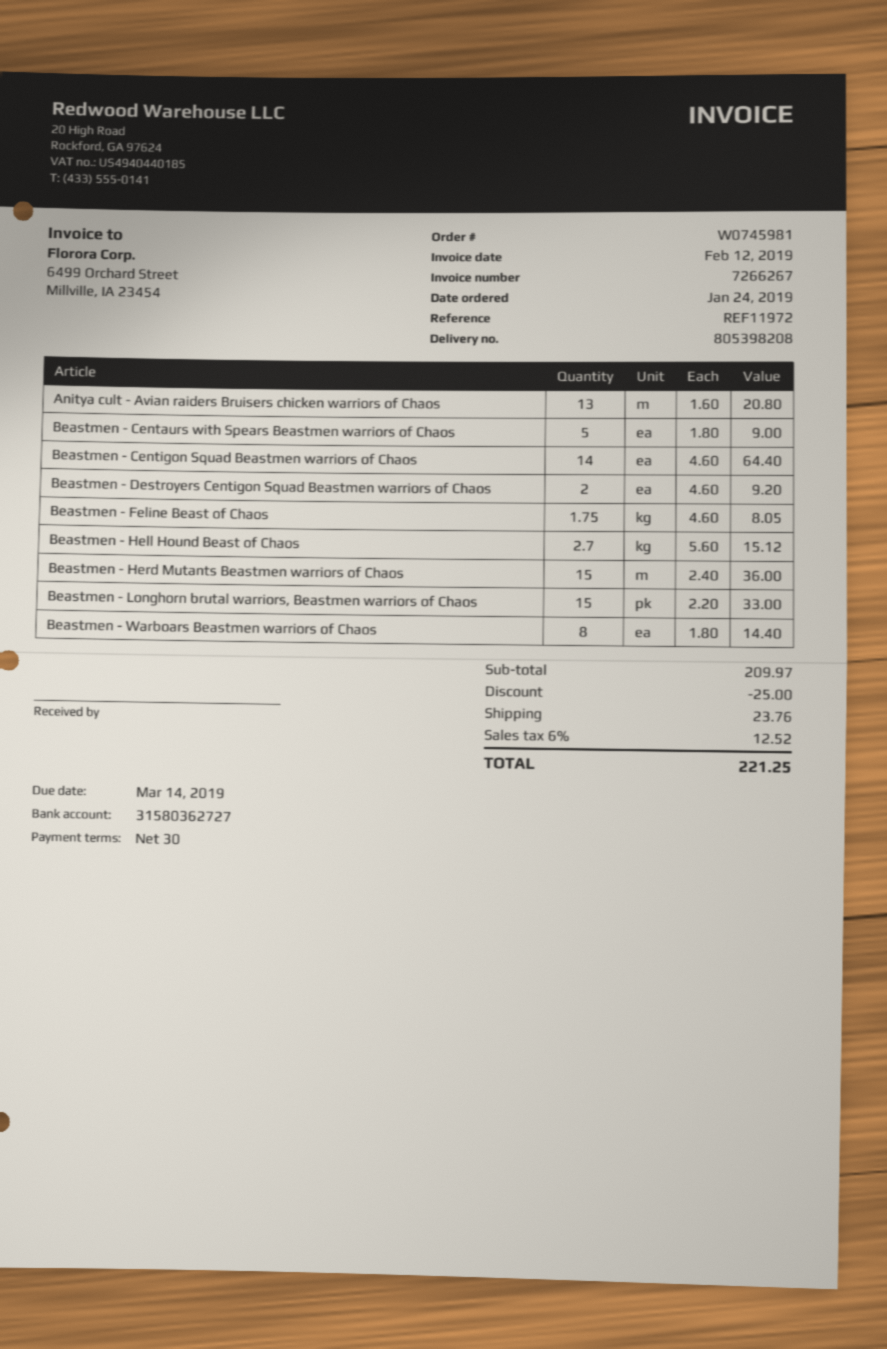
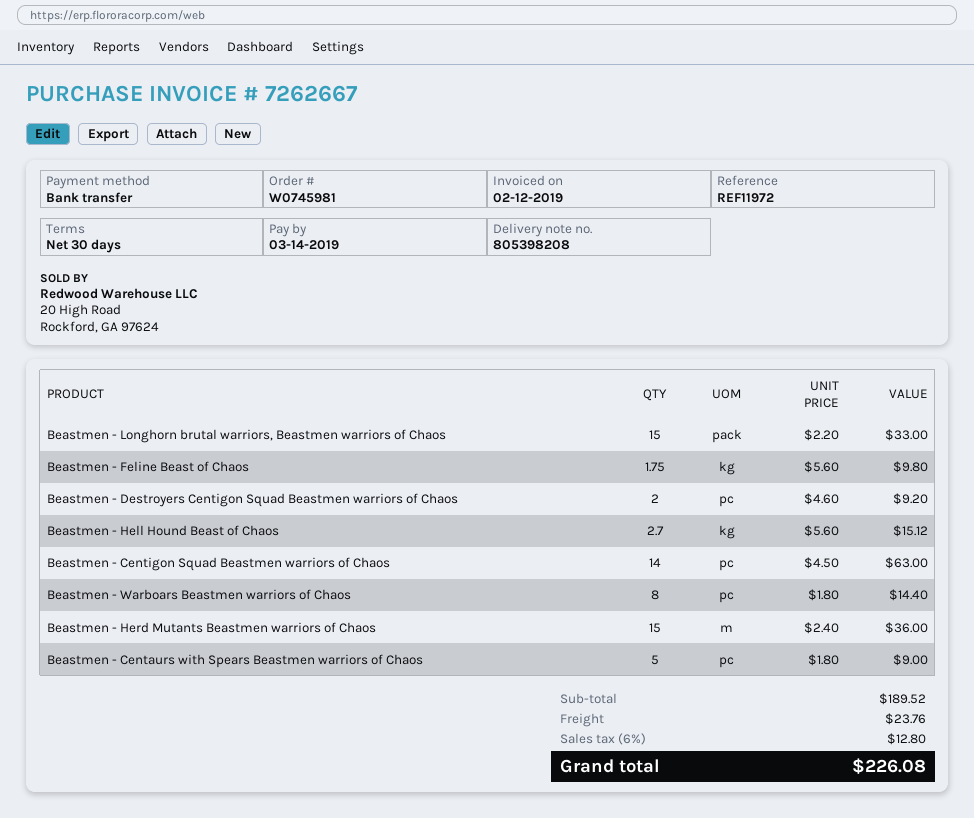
invoice number: 7266267 -> 7262667
Anitya cult - Avian raiders Bruisers chicken warriors of Chaos: 13 x 1.60 = 20.80 -> none
Beastmen - Centigon Squad Beastmen warriors of Chaos: 14 x 4.60 = 64.40 -> 14 x 4.50 = 63.00
Beastmen - Feline Beast of Chaos: 1.75 x 4.60 = 8.05 -> 1.75 x 5.60 = 9.80
subtotal: 209.97 -> 189.52
discount: 25.00 -> none
tax: 6% = 12.52 -> 6% = 12.80
total: 221.25 -> 226.08

